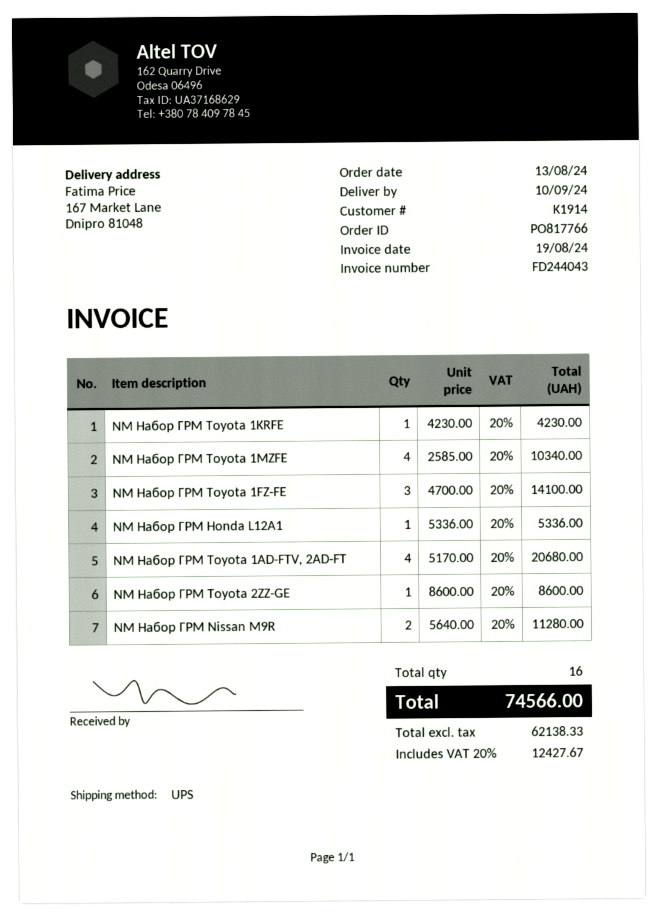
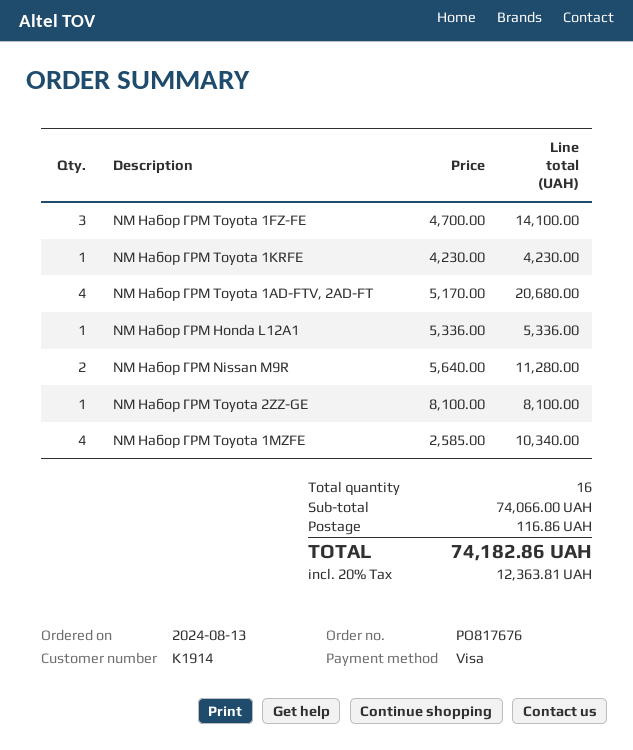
order number: PO817766 -> PO817676
NM Набор ГРМ Toyota 2ZZ-GE: 1 x 8600.00 = 8600.00 -> 1 x 8100.00 = 8100.00
shipping: none -> 116.86
tax: 20% = 12427.67 -> 20% = 12363.81
total: 74566.00 -> 74182.86

